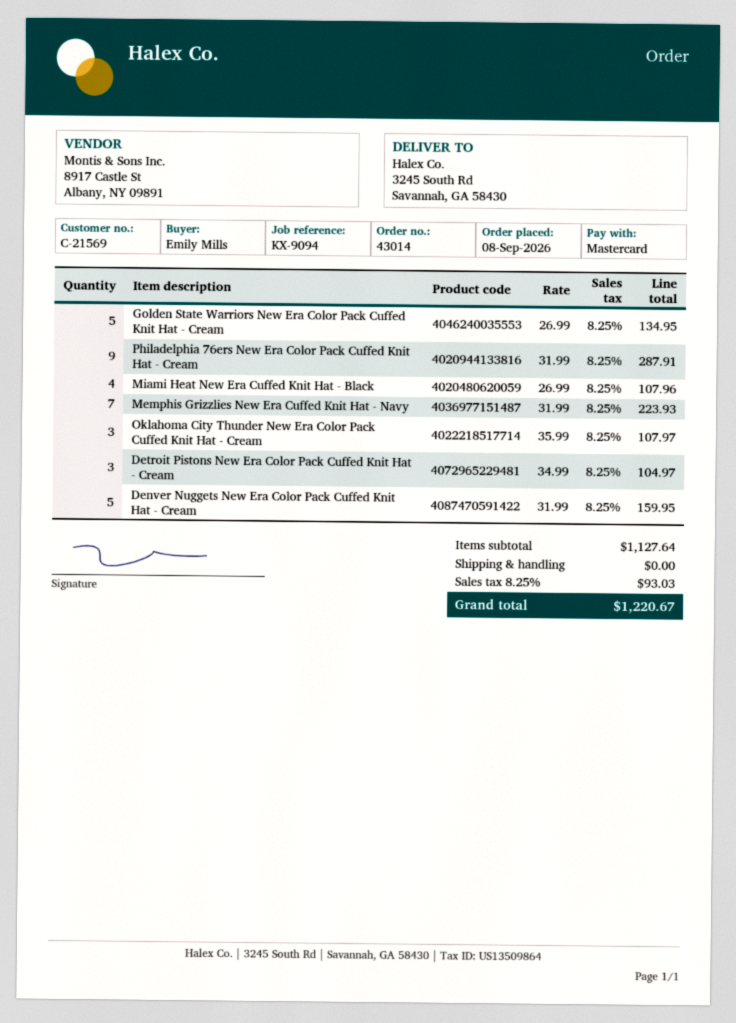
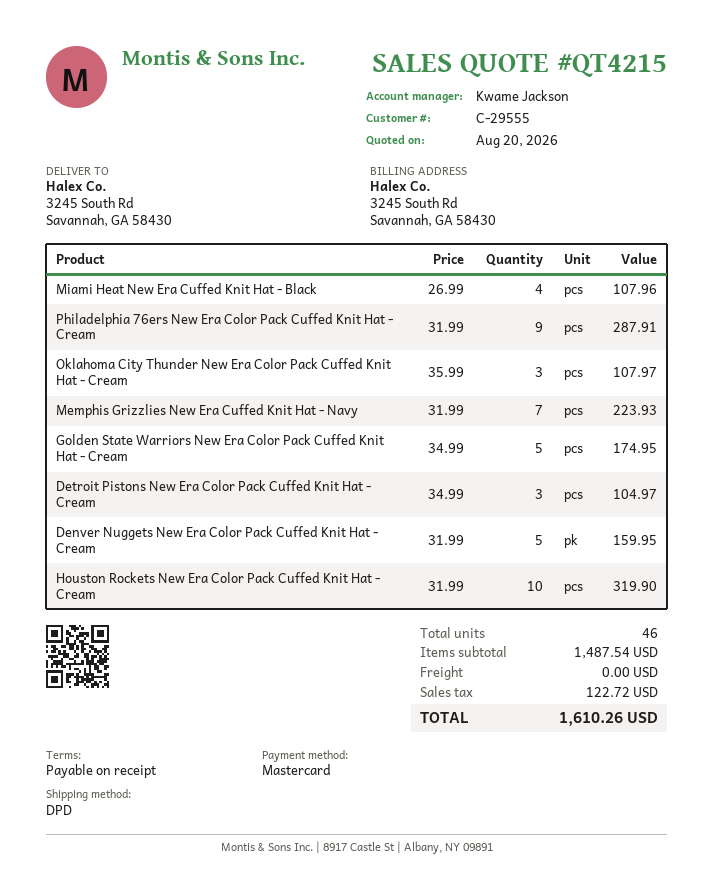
customer number: C-21569 -> C-29555
Golden State Warriors New Era Color Pack Cuffed Knit Hat - Cream: 5 x 26.99 = 134.95 -> 5 x 34.99 = 174.95
Houston Rockets New Era Color Pack Cuffed Knit Hat - Cream: none -> 10 x 31.99 = 319.90
subtotal: 1127.64 -> 1487.54
tax: 93.03 -> 122.72
total: 1220.67 -> 1610.26

